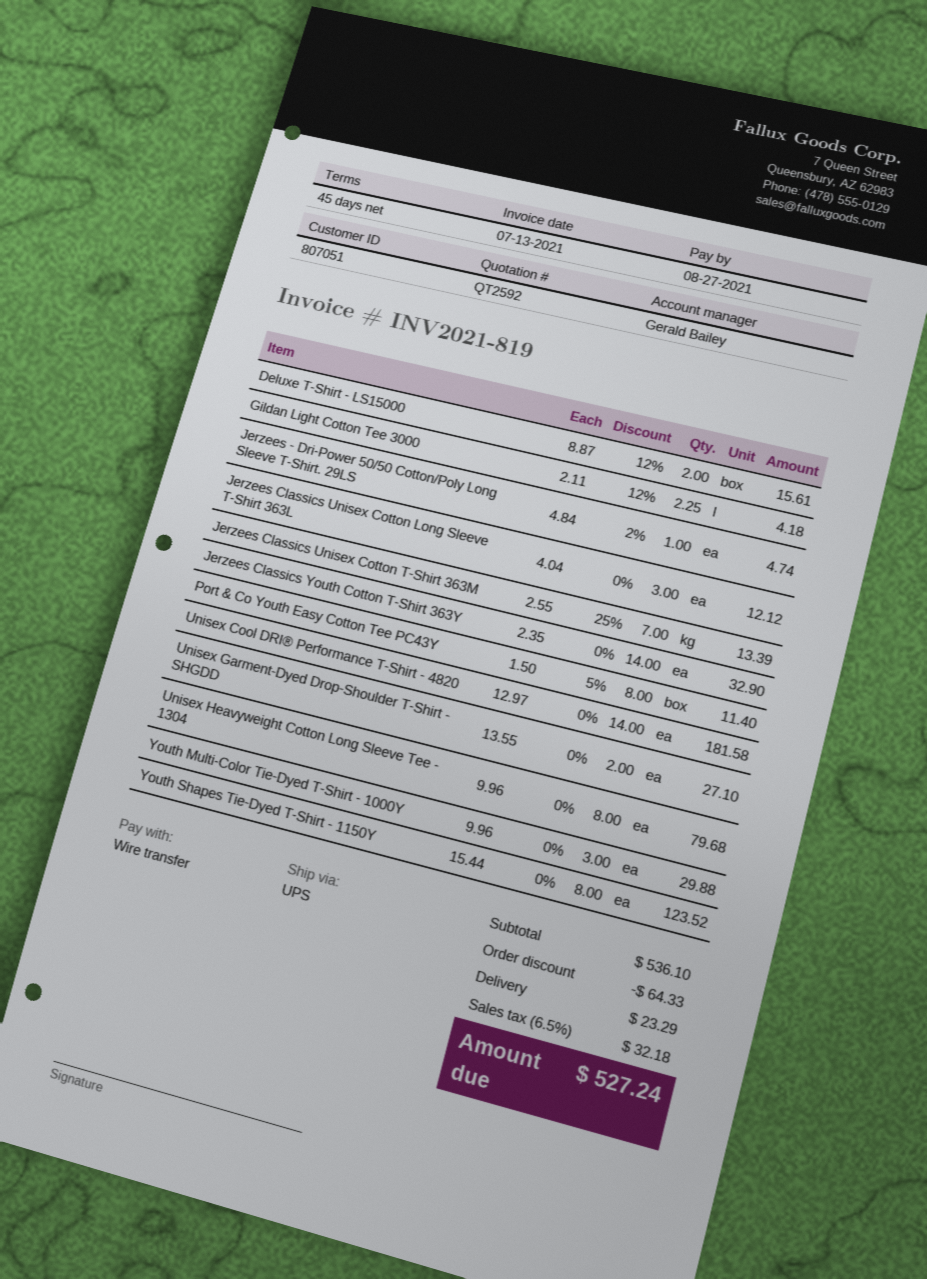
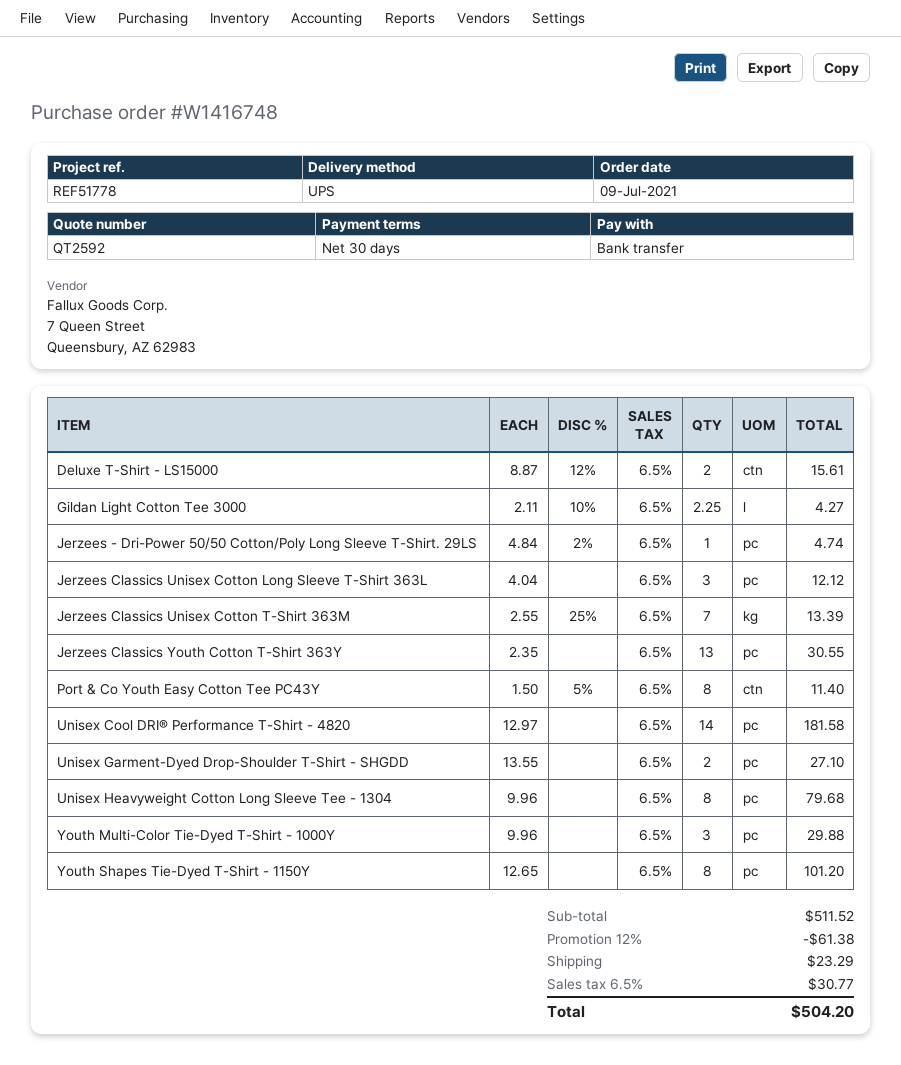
payment terms: 45 days -> 30 days
Gildan Light Cotton Tee 3000: 2.25 x 2.11 - 12% = 4.18 -> 2.25 x 2.11 - 10% = 4.27
Jerzees Classics Youth Cotton T-Shirt 363Y: 14 x 2.35 = 32.90 -> 13 x 2.35 = 30.55
Youth Shapes Tie-Dyed T-Shirt - 1150Y: 8 x 15.44 = 123.52 -> 8 x 12.65 = 101.20
subtotal: 536.10 -> 511.52
discount: 64.33 -> 61.38
tax: 6.5% = 32.18 -> 6.5% = 30.77
total: 527.24 -> 504.20

